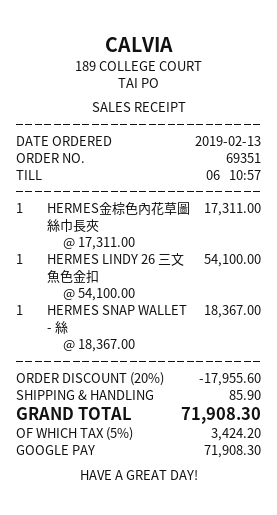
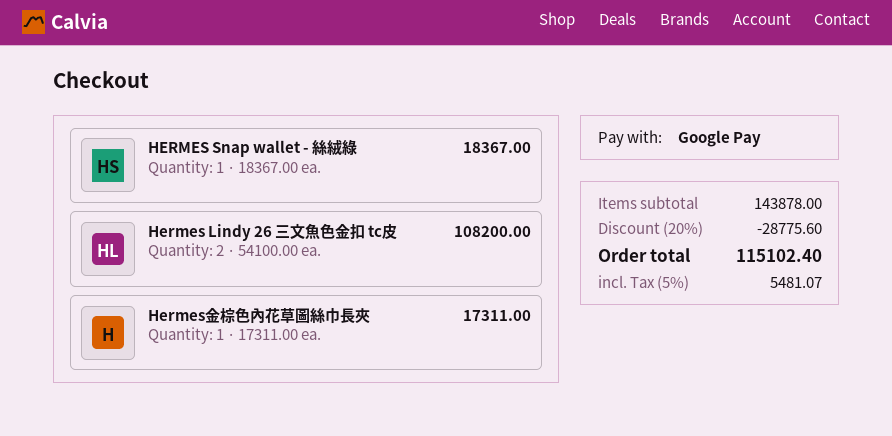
HERMES LINDY 26 三文魚色金扣: 1 x 54100.00 = 54100.00 -> 2 x 54100.00 = 108200.00
discount: 20% = 17955.60 -> 20% = 28775.60
shipping: 85.90 -> none
tax: 5% = 3424.20 -> 5% = 5481.07
total: 71908.30 -> 115102.40

